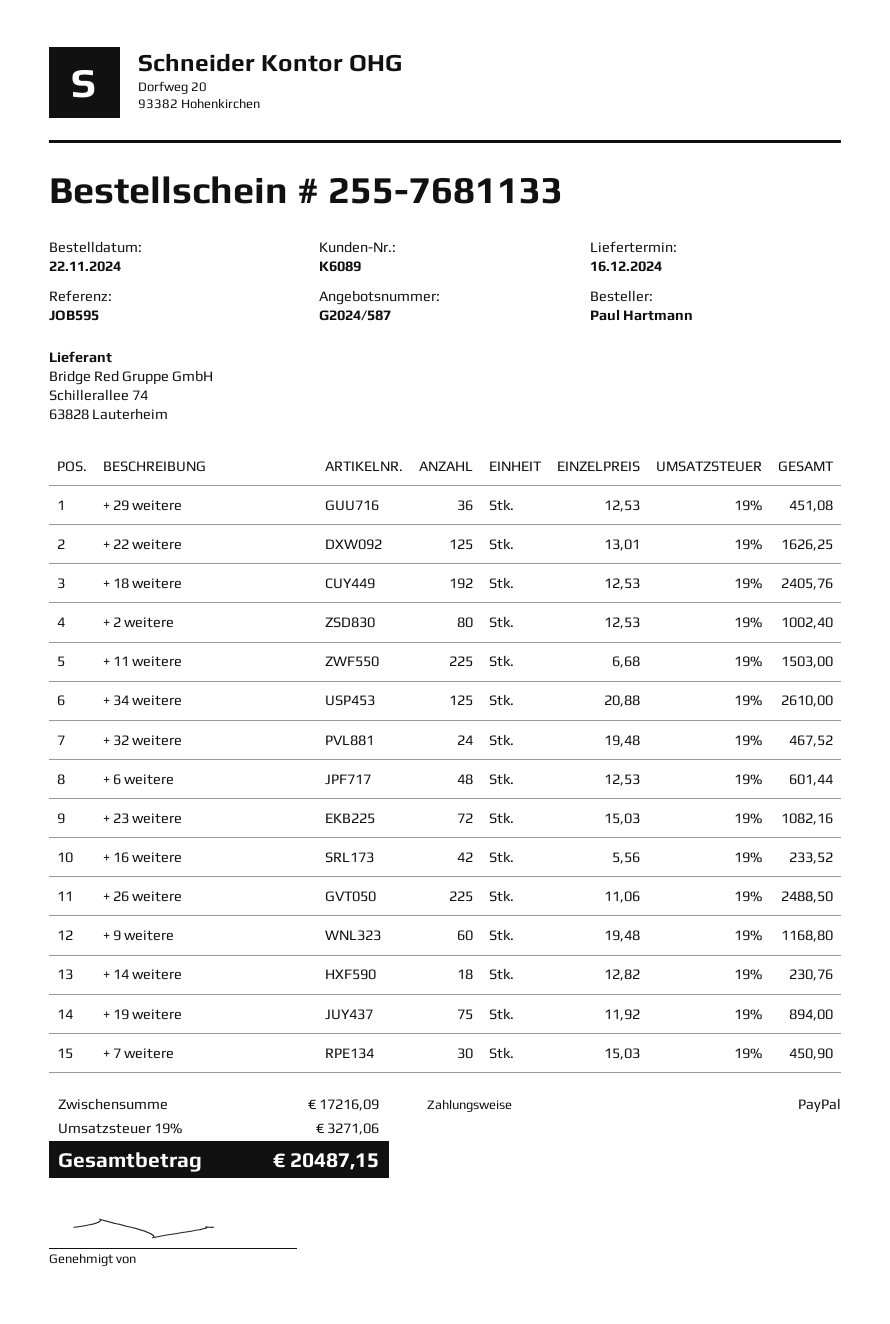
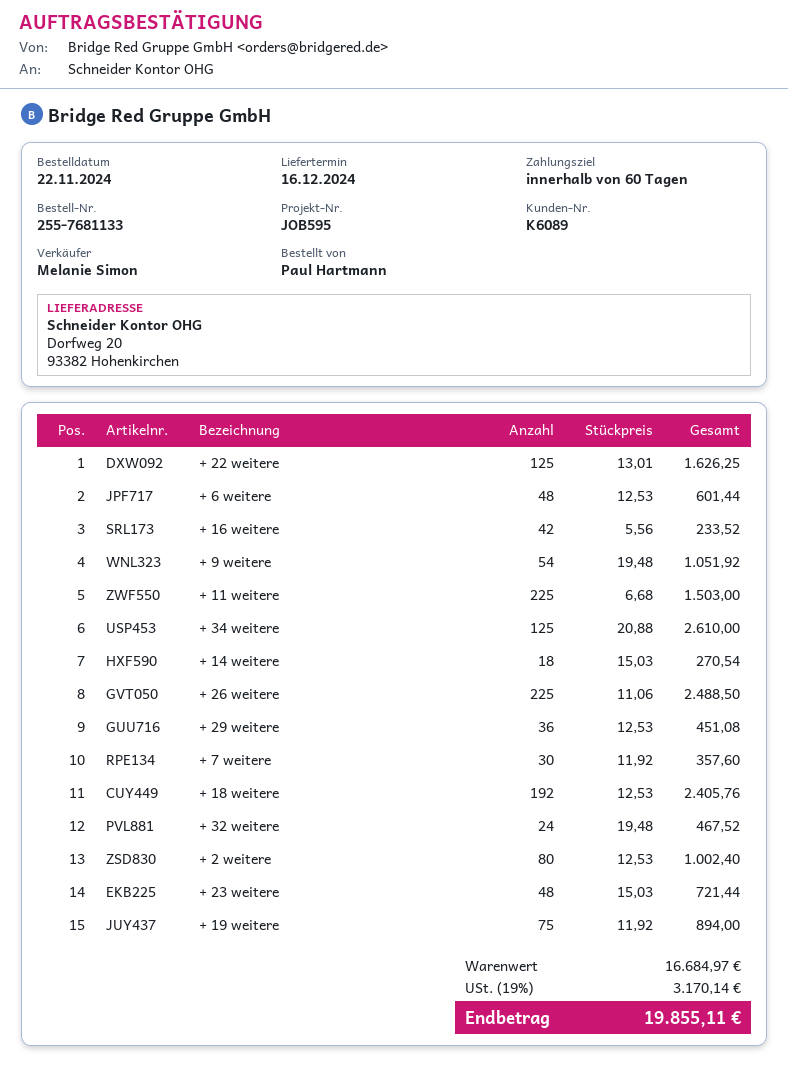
+ 23 weitere: 72 x 15.03 = 1082.16 -> 48 x 15.03 = 721.44
+ 9 weitere: 60 x 19.48 = 1168.80 -> 54 x 19.48 = 1051.92
+ 14 weitere: 18 x 12.82 = 230.76 -> 18 x 15.03 = 270.54
+ 7 weitere: 30 x 15.03 = 450.90 -> 30 x 11.92 = 357.60
subtotal: 17216.09 -> 16684.97
tax: 19% = 3271.06 -> 19% = 3170.14
total: 20487.15 -> 19855.11

